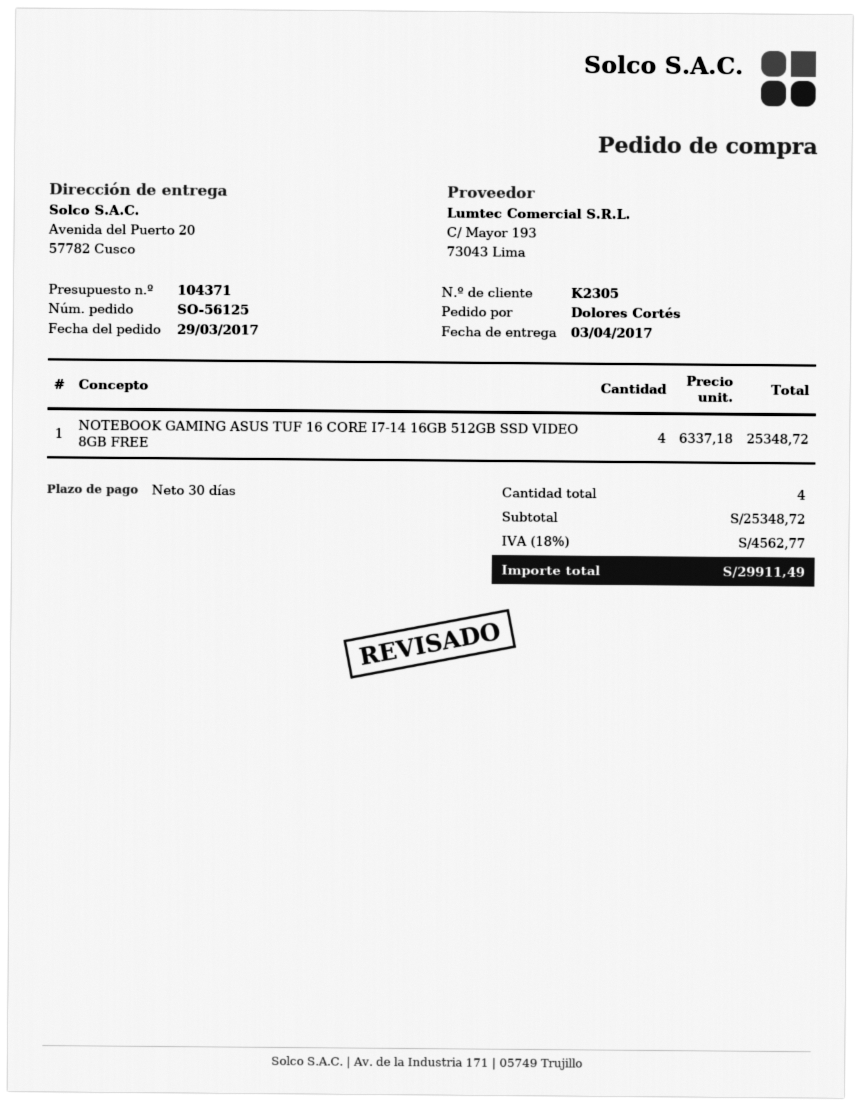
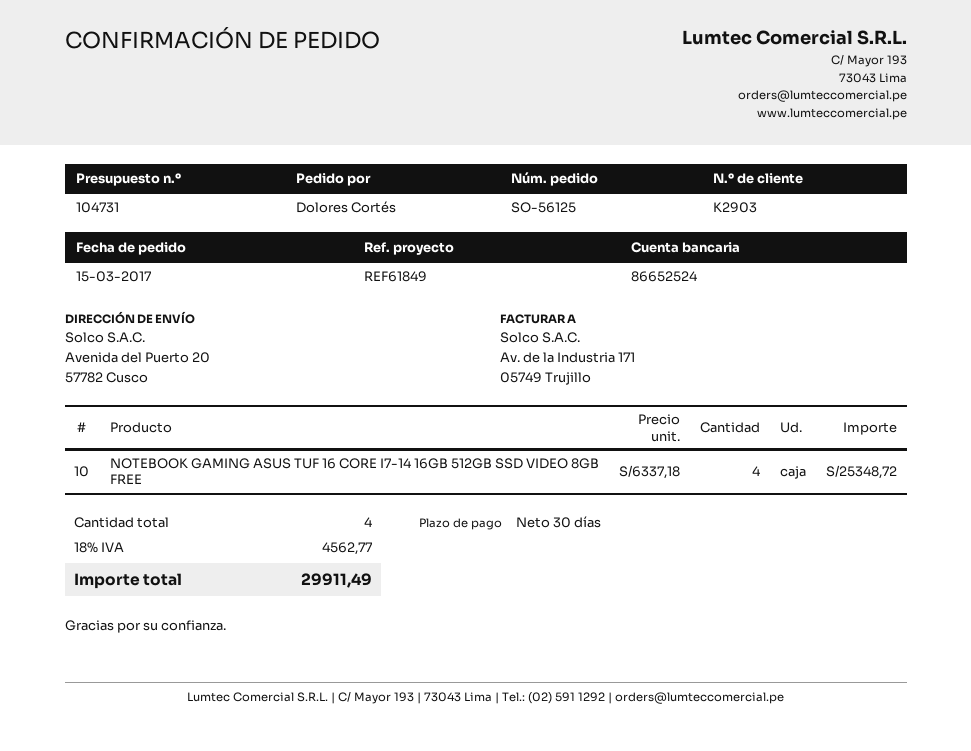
quote number: 104371 -> 104731
order date: 2017-03-29 -> 2017-03-15
customer number: K2305 -> K2903

